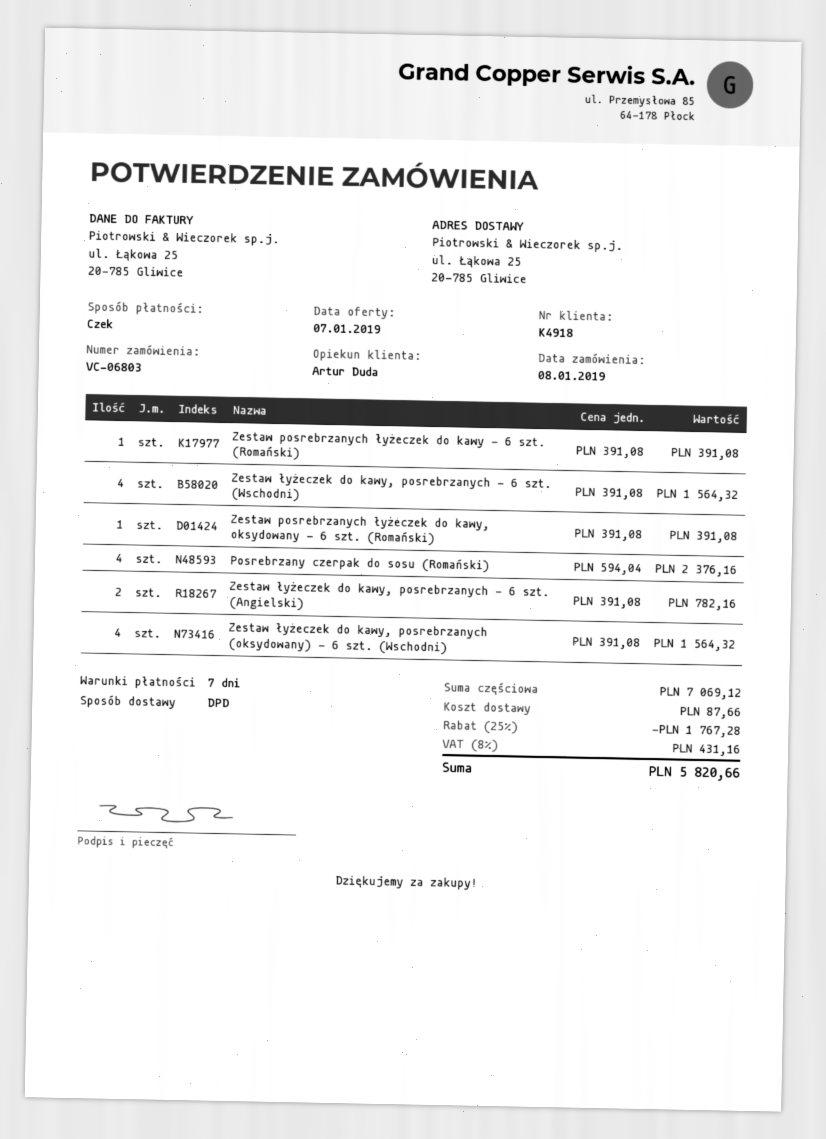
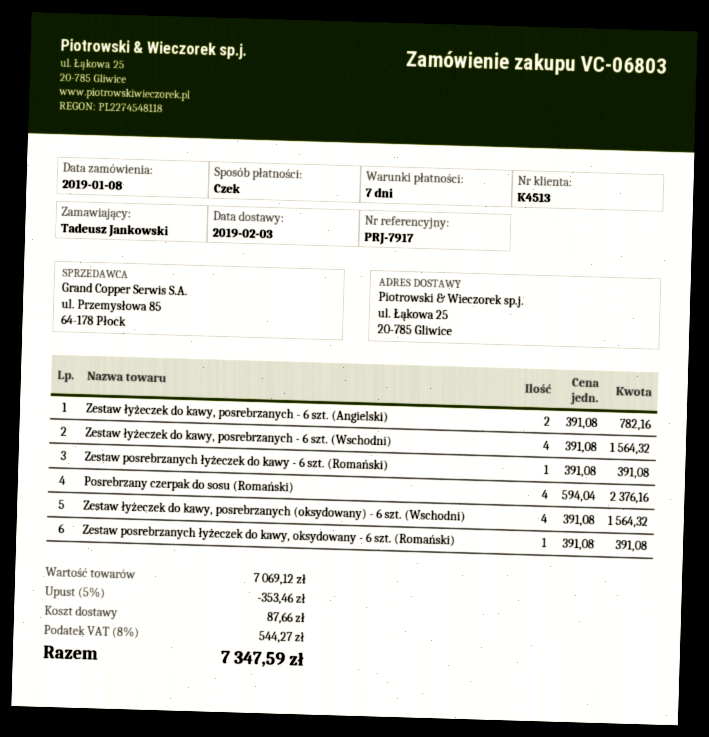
customer number: K4918 -> K4513
discount: 25% = 1767.28 -> 5% = 353.46
tax: 8% = 431.16 -> 8% = 544.27
total: 5820.66 -> 7347.59

